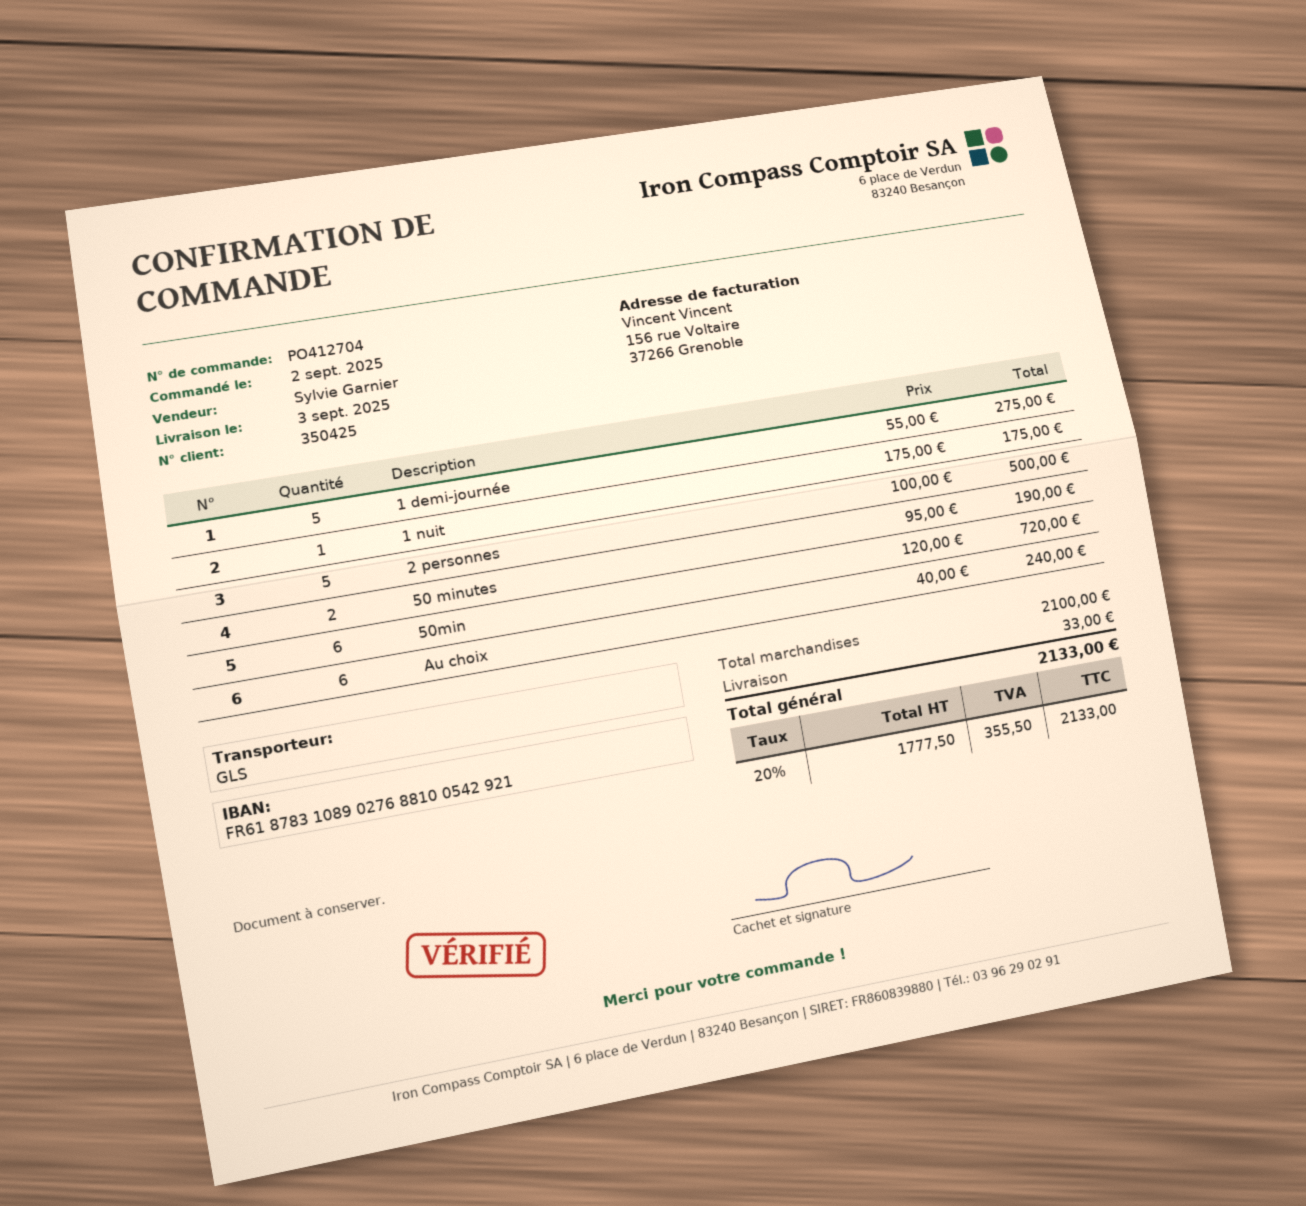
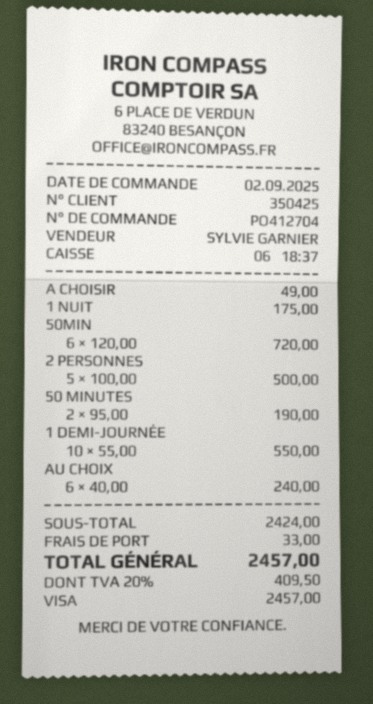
1 demi-journée: 5 x 55.00 = 275.00 -> 10 x 55.00 = 550.00
A CHOISIR: none -> 1 x 49.00 = 49.00
subtotal: 2100.00 -> 2424.00
tax: 20% = 355.50 -> 20% = 409.50
total: 2133.00 -> 2457.00

